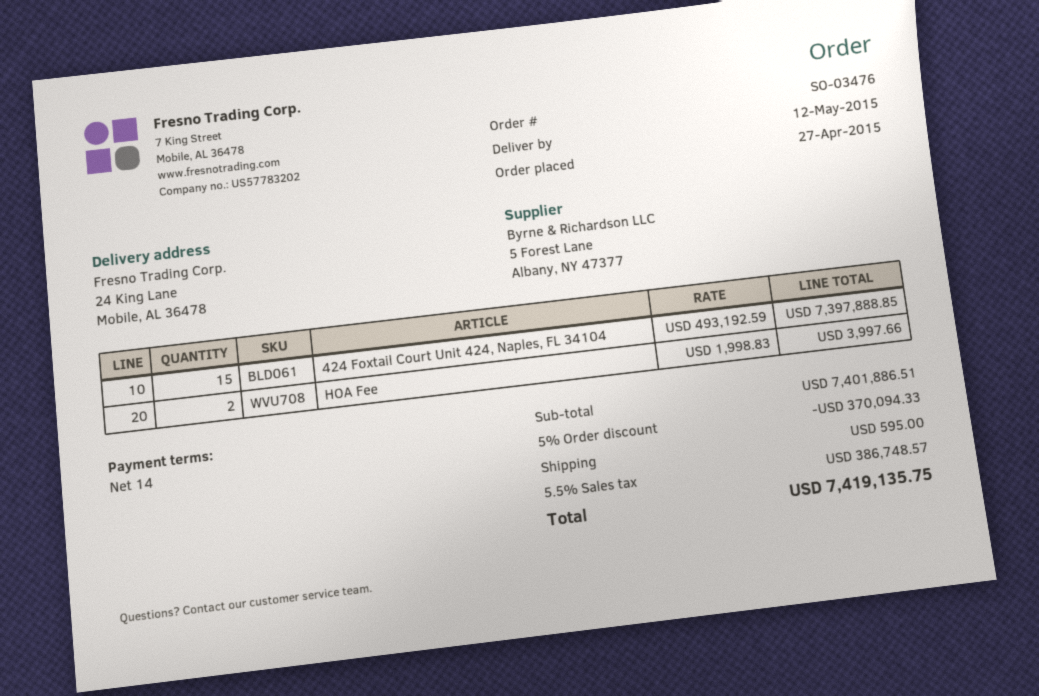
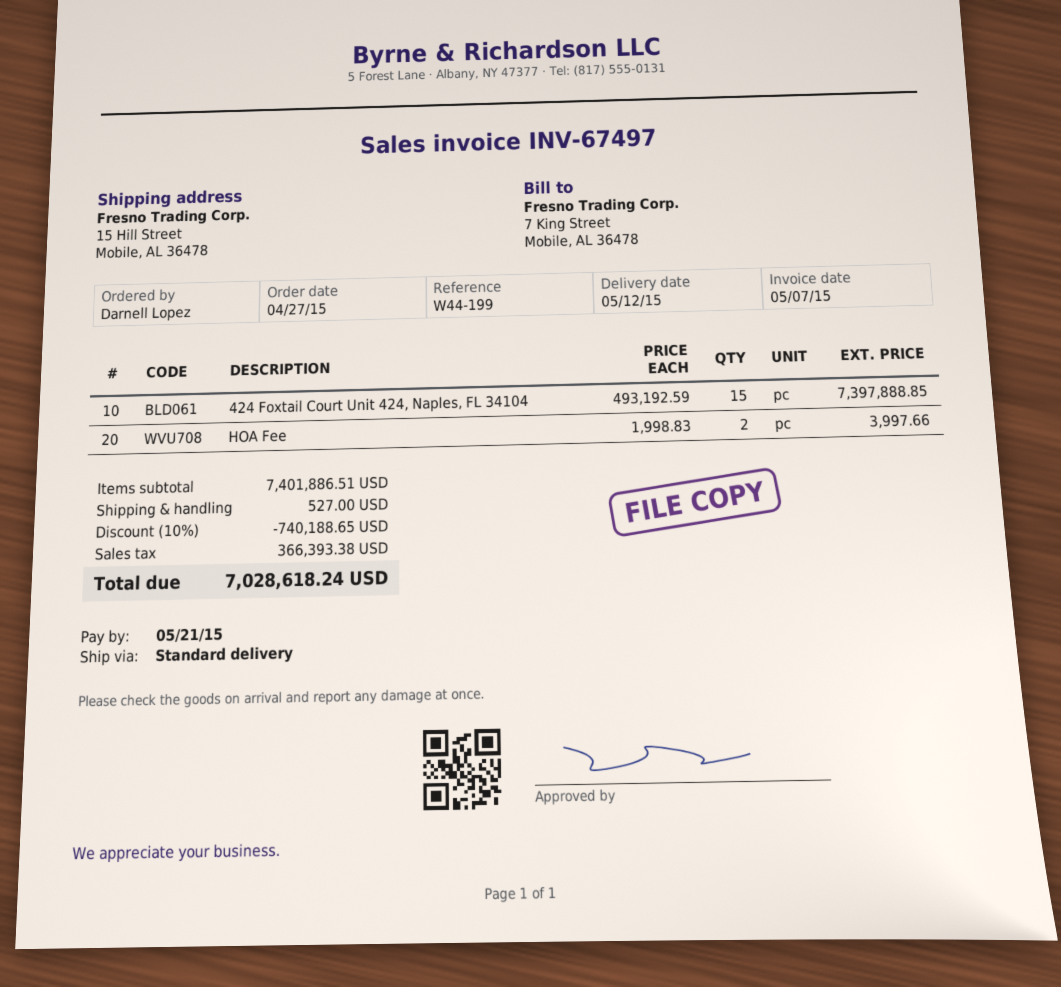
ship to: 24 King Lane, Mobile, AL 36478 -> 15 Hill Street, Mobile, AL 36478
discount: 5% = 370094.33 -> 10% = 740188.65
shipping: 595.00 -> 527.00
tax: 386748.57 -> 366393.38
total: 7419135.75 -> 7028618.24

